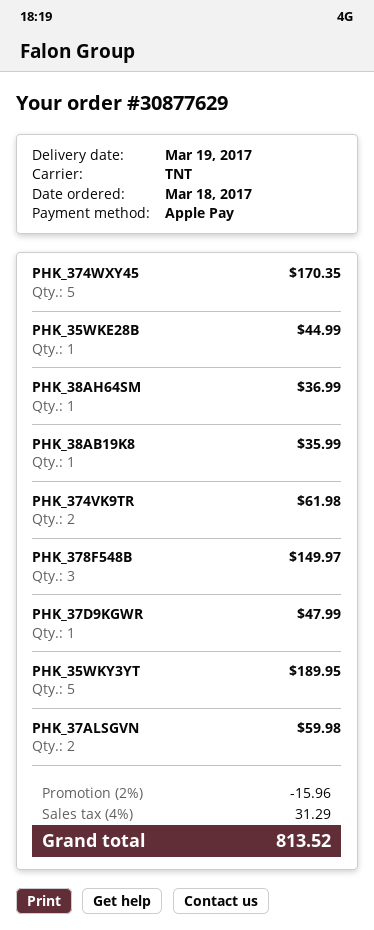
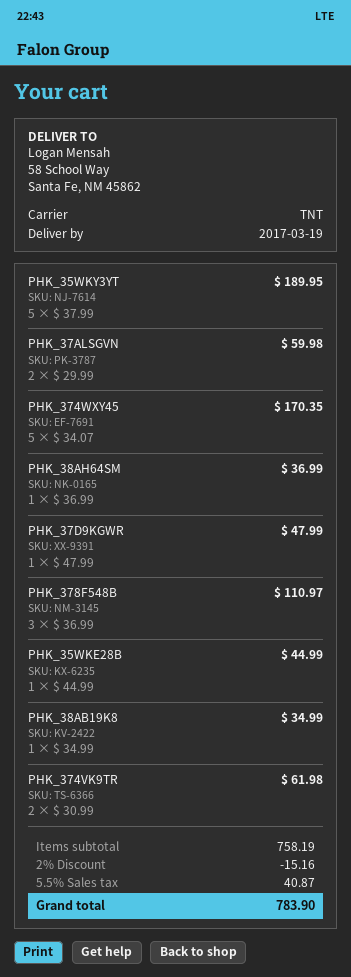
PHK_38AB19K8: 1 for 35.99 -> 1 for 34.99
PHK_378F548B: 3 for 149.97 -> 3 for 110.97
discount: 2% = 15.96 -> 2% = 15.16
tax: 4% = 31.29 -> 5.5% = 40.87
total: 813.52 -> 783.90

